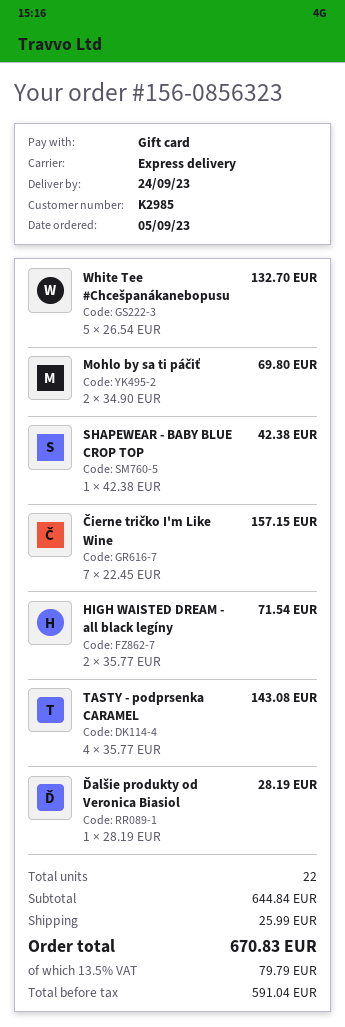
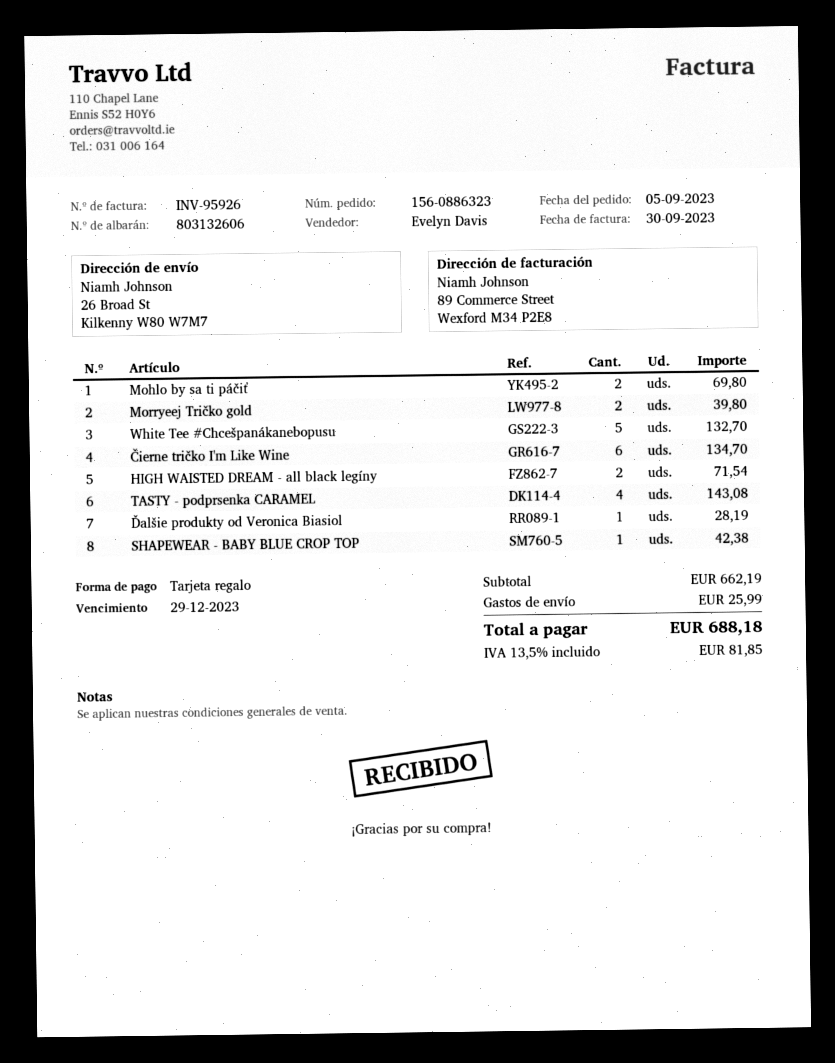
order number: 156-0856323 -> 156-0886323
Čierne tričko I'm Like Wine: 7 for 157.15 -> 6 for 134.70
Morryeej Tričko gold: none -> 2 for 39.80
subtotal: 644.84 -> 662.19
tax: 13.5% = 79.79 -> 13.5% = 81.85
total: 670.83 -> 688.18

